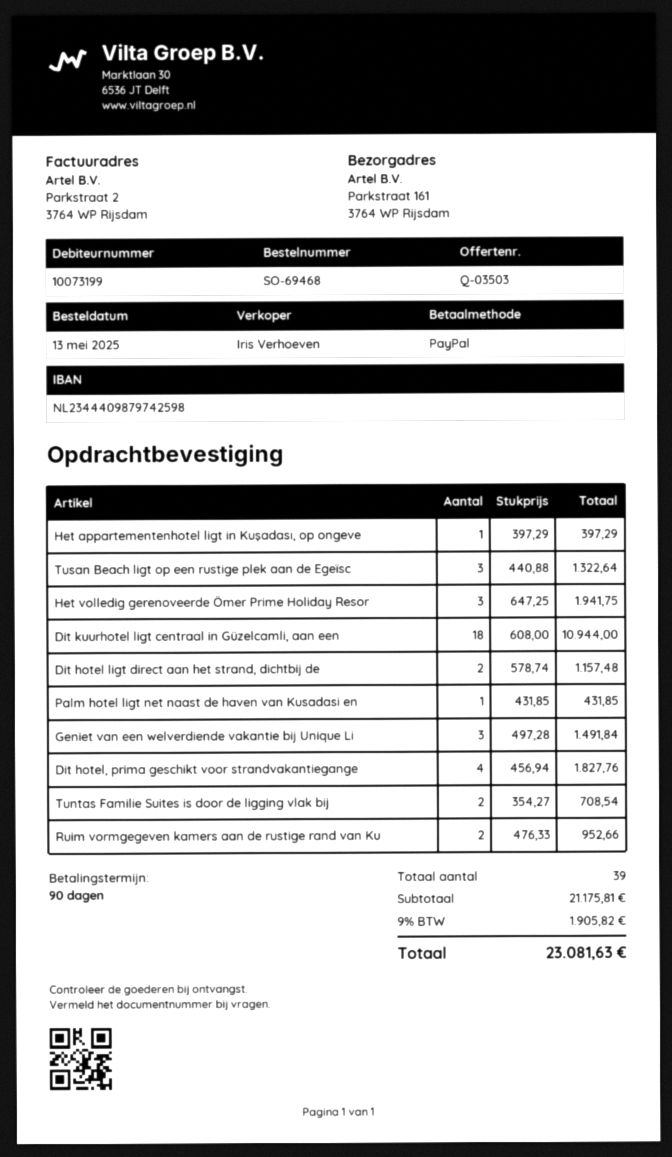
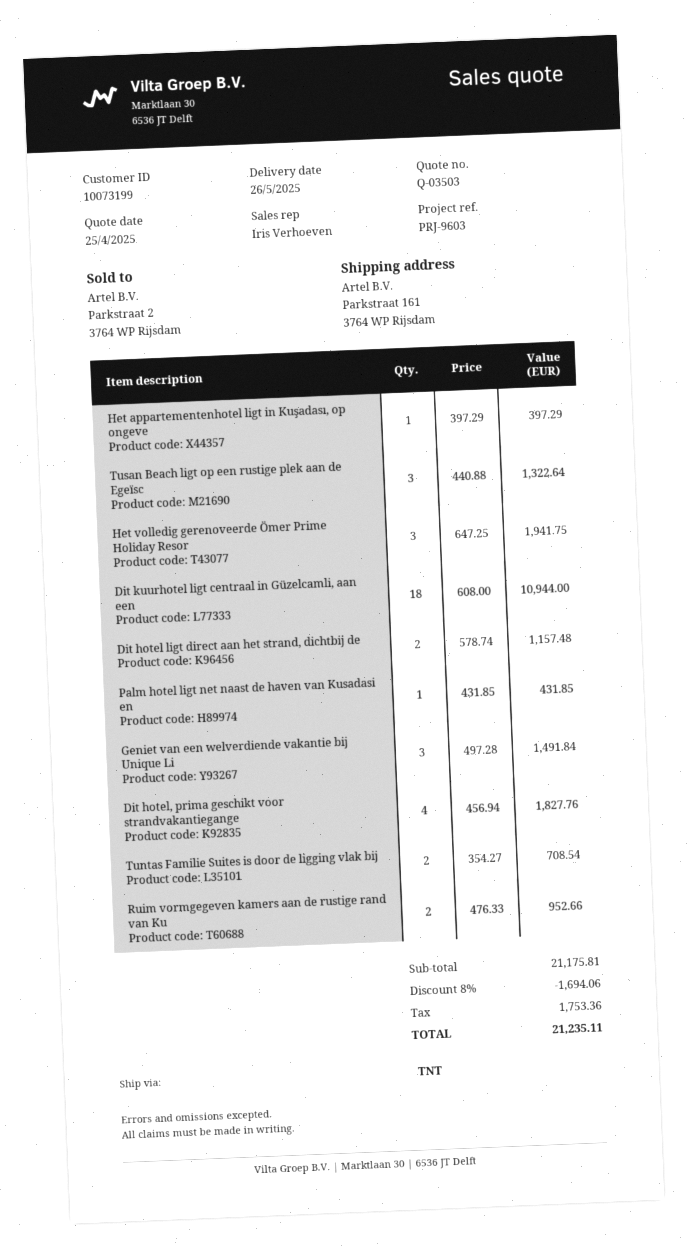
discount: none -> 8% = 1694.06
tax: 1905.82 -> 1753.36
total: 23081.63 -> 21235.11

